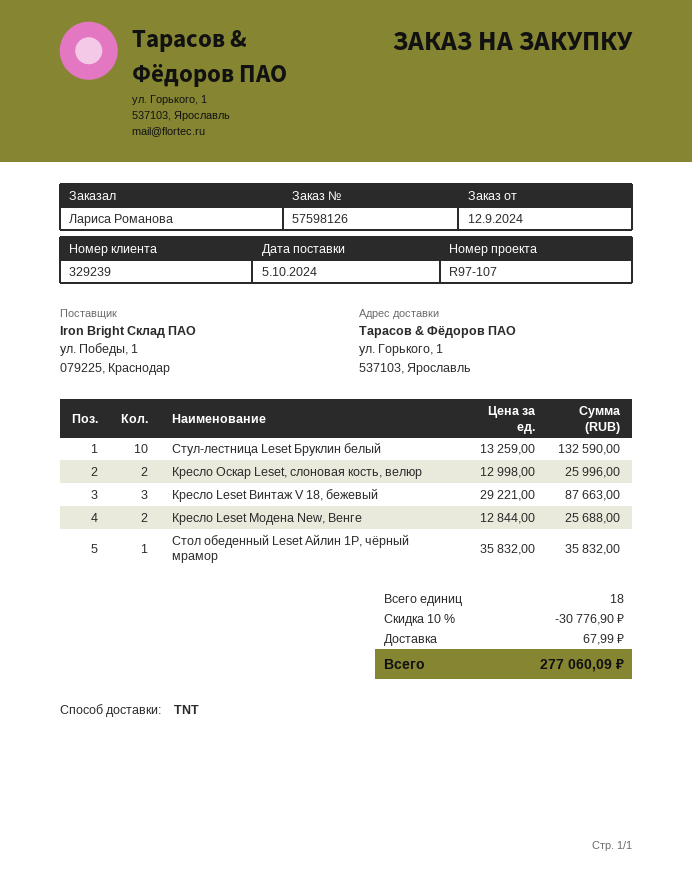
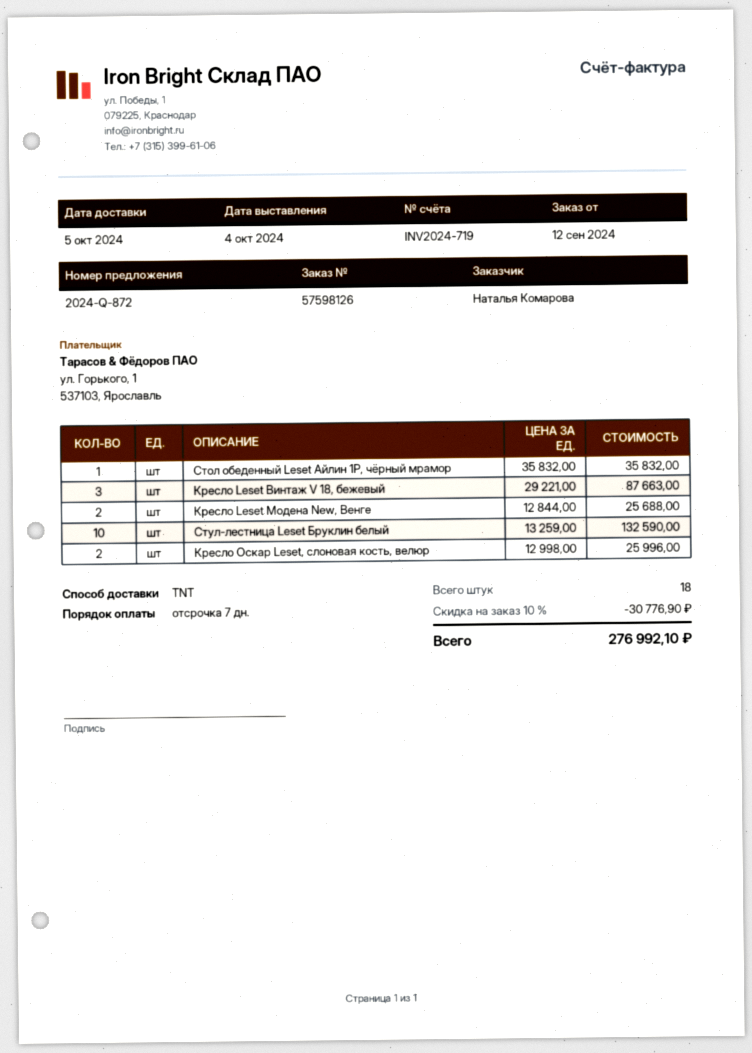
ordered by: Лариса Романова -> Наталья Комарова
shipping: 67.99 -> none
total: 277060.09 -> 276992.10

